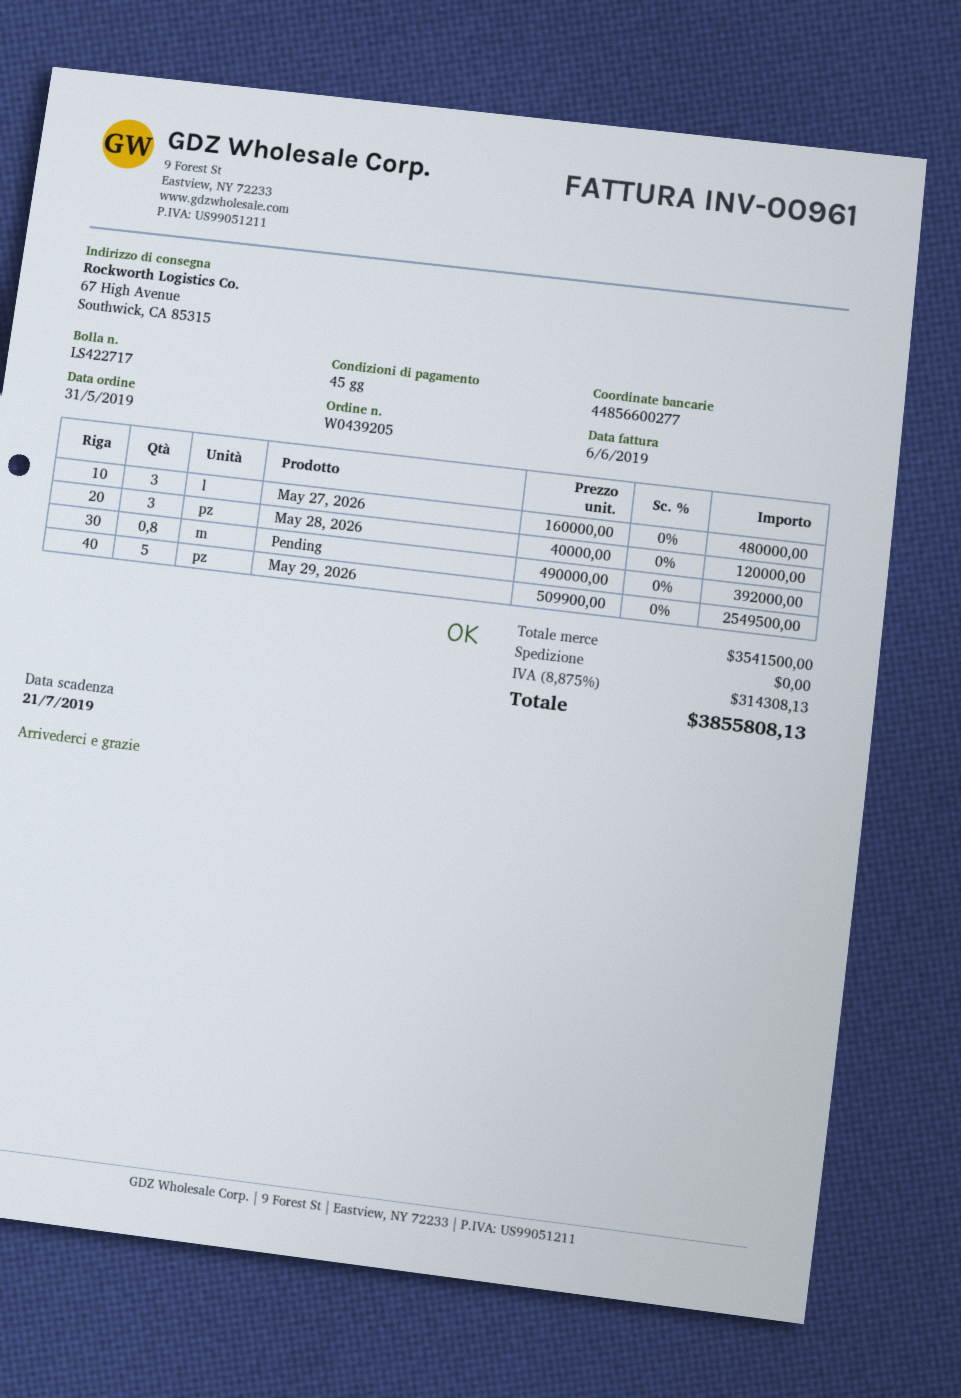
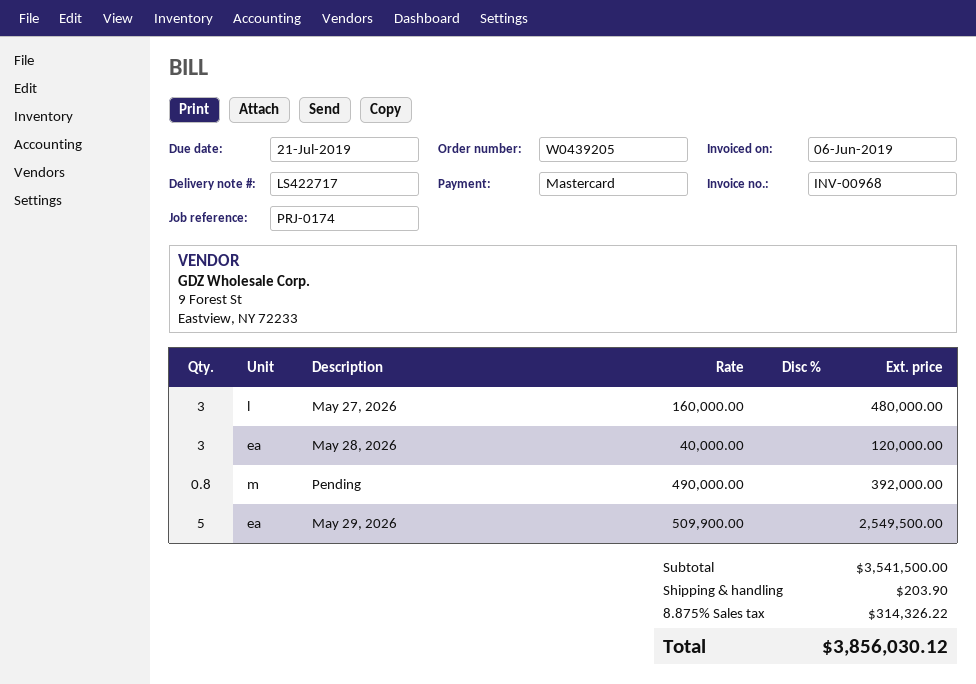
invoice number: INV-00961 -> INV-00968
shipping: 0.00 -> 203.90
tax: 8.875% = 314308.13 -> 8.875% = 314326.22
total: 3855808.13 -> 3856030.12

